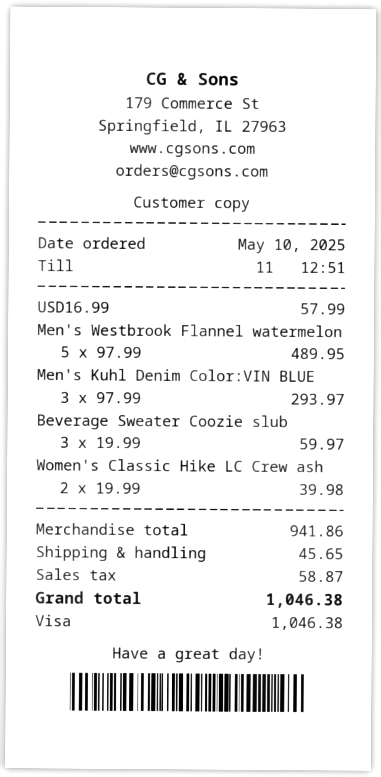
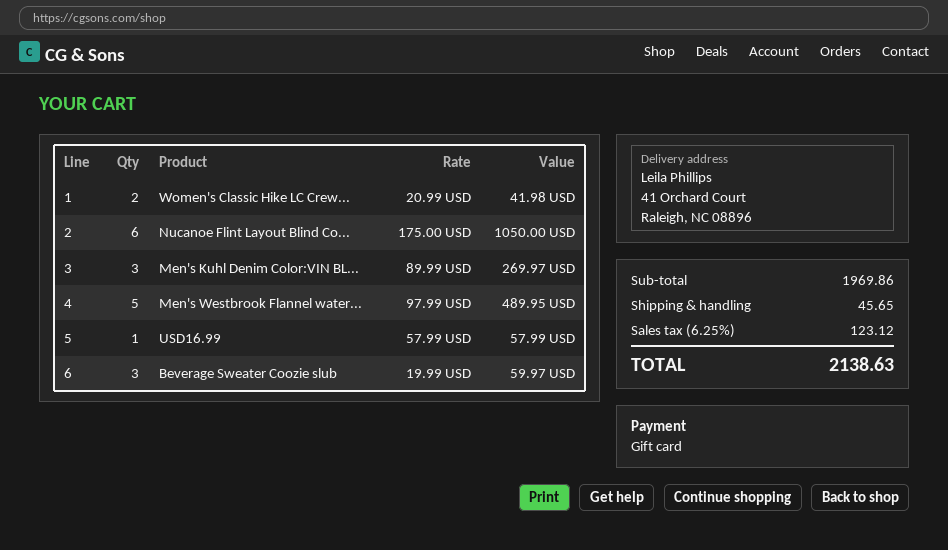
payment method: Visa -> gift card
Men's Kuhl Denim Color:VIN BLUE: 3 x 97.99 = 293.97 -> 3 x 89.99 = 269.97
Women's Classic Hike LC Crew ash: 2 x 19.99 = 39.98 -> 2 x 20.99 = 41.98
Nucanoe Flint Layout Blind Co...: none -> 6 x 175.00 = 1050.00
subtotal: 941.86 -> 1969.86
tax: 58.87 -> 123.12
total: 1046.38 -> 2138.63

